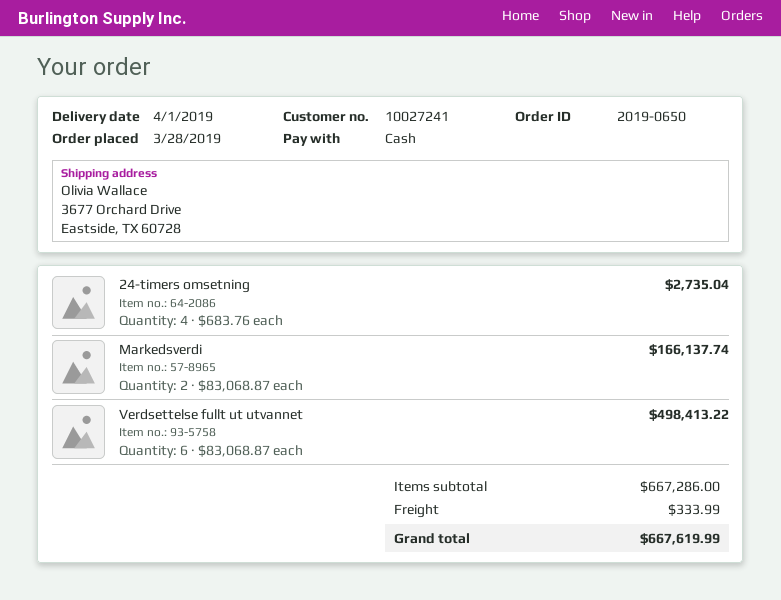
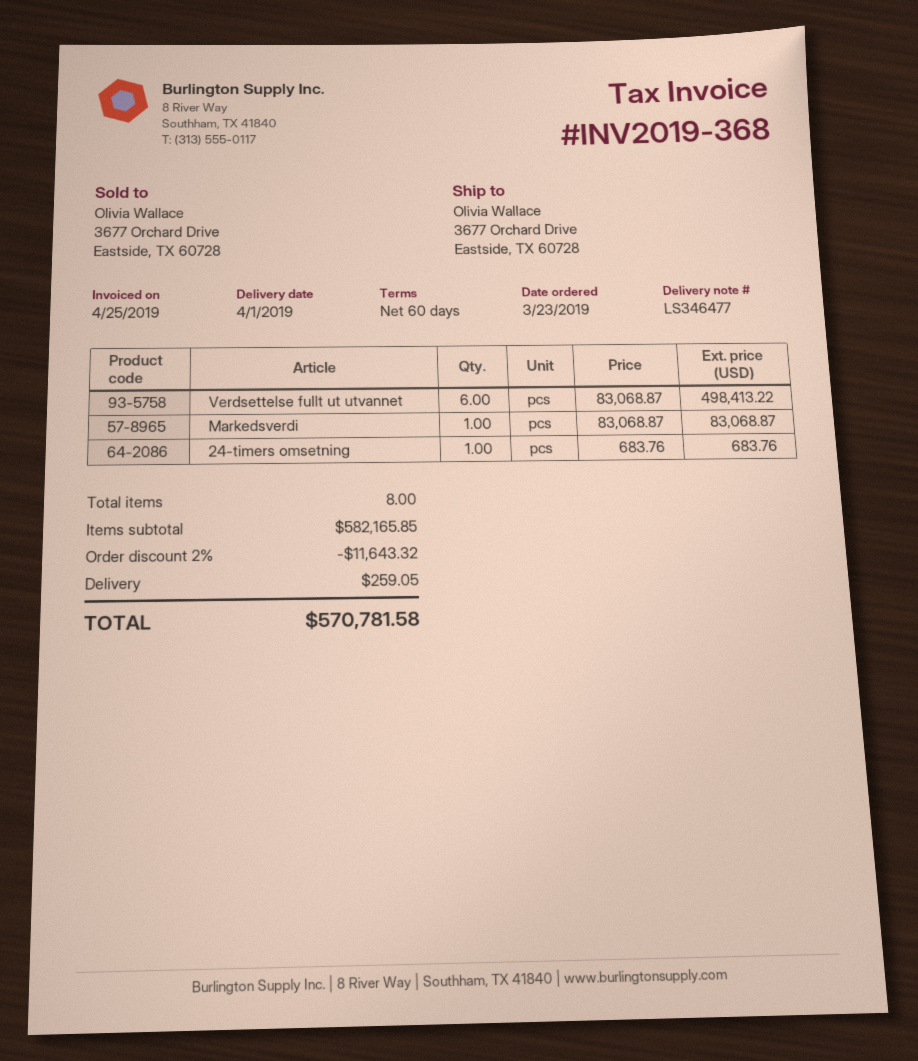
order date: 2019-03-28 -> 2019-03-23
24-timers omsetning: 4 x 683.76 = 2735.04 -> 1 x 683.76 = 683.76
Markedsverdi: 2 x 83068.87 = 166137.74 -> 1 x 83068.87 = 83068.87
subtotal: 667286.00 -> 582165.85
discount: none -> 2% = 11643.32
shipping: 333.99 -> 259.05
total: 667619.99 -> 570781.58

